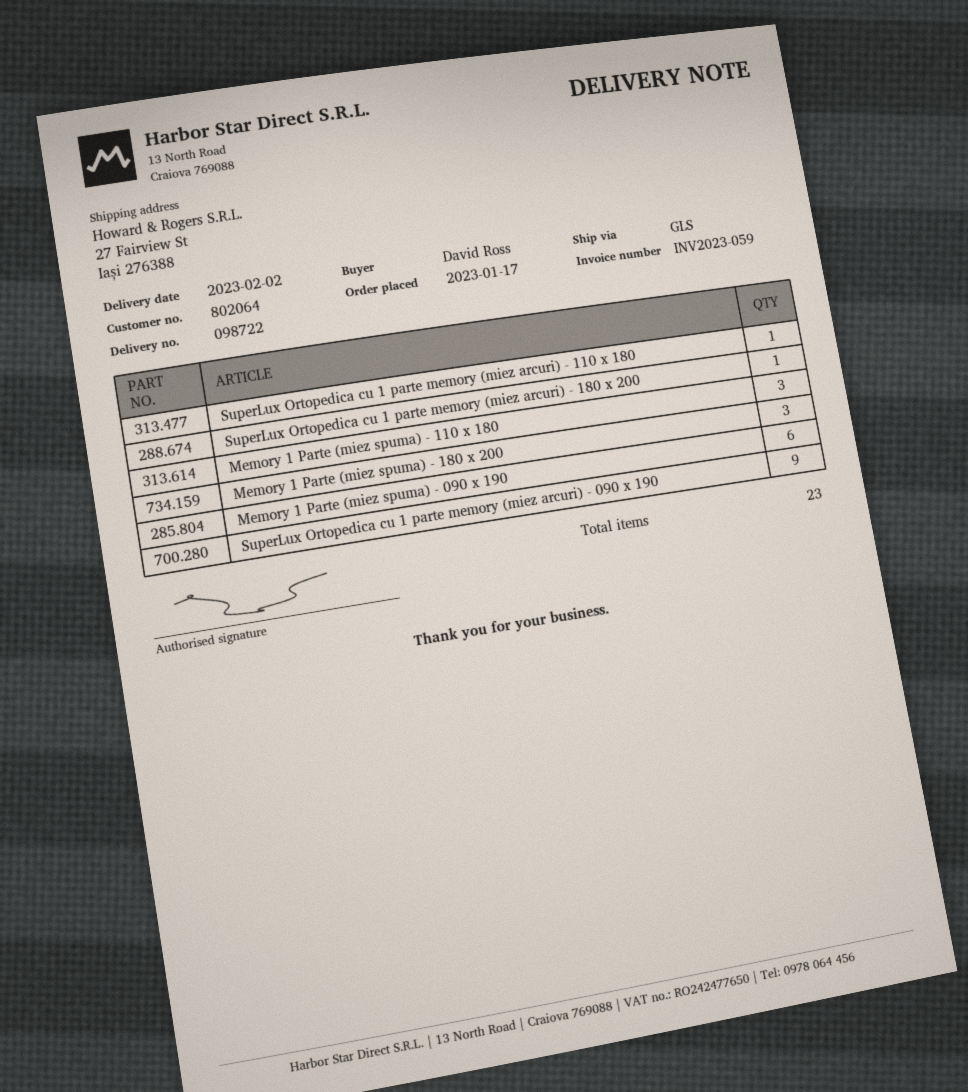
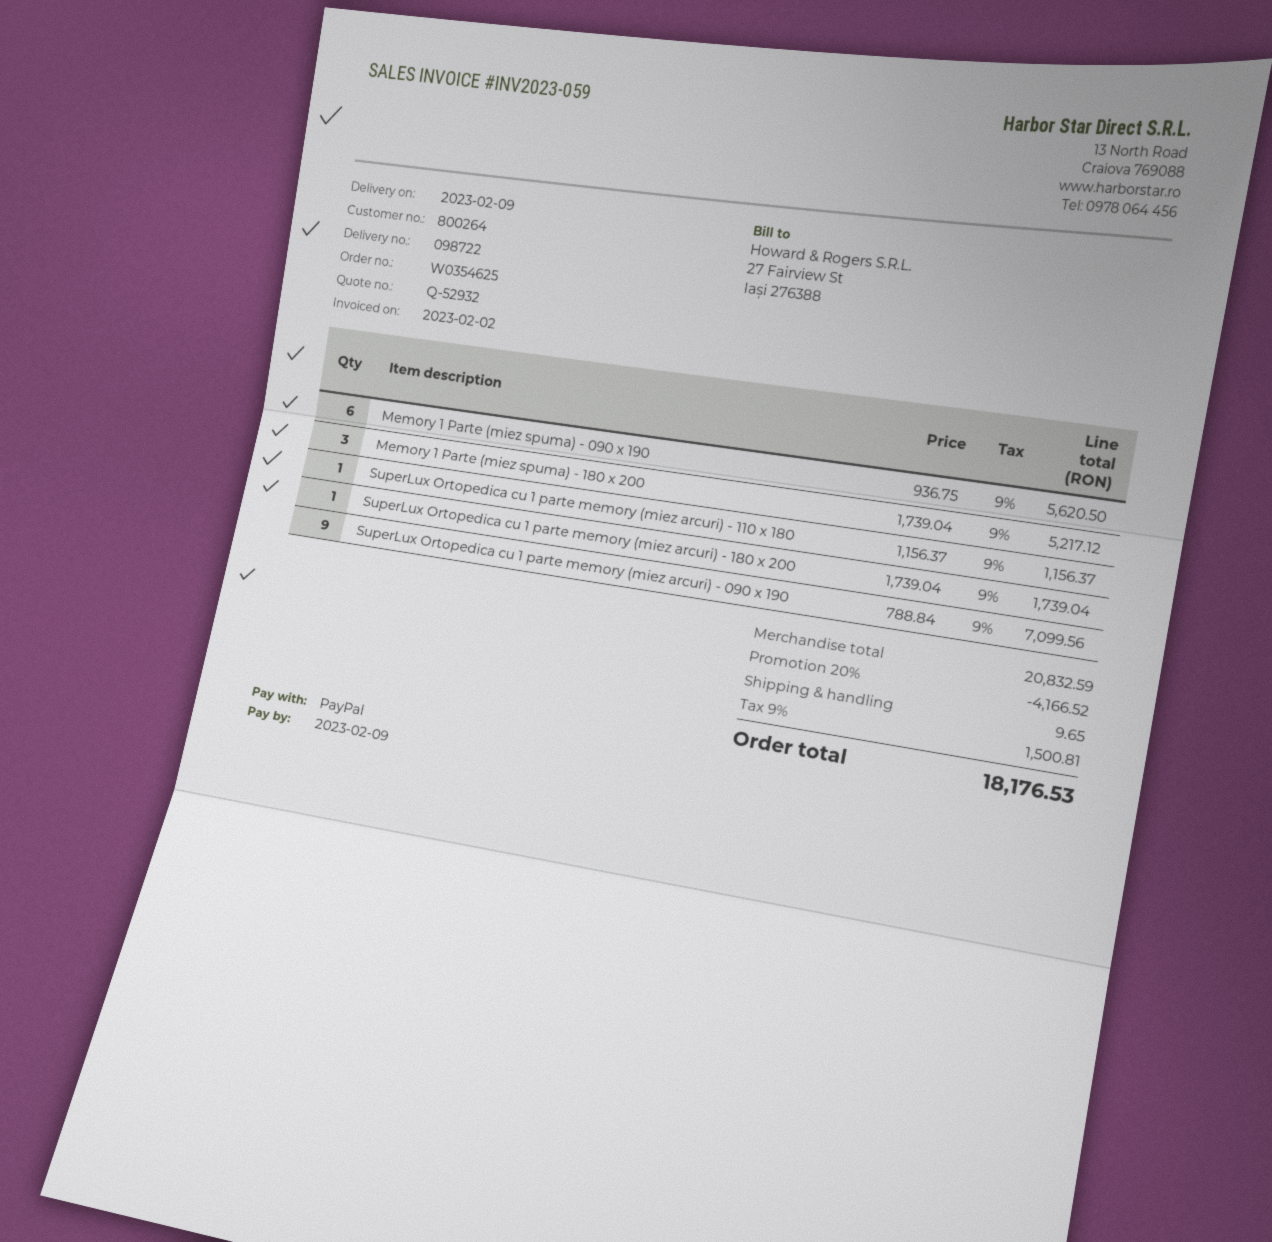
delivery date: 2023-02-02 -> 2023-02-09
customer number: 802064 -> 800264
Memory 1 Parte (miez spuma) - 110 x 180: 3 -> none

